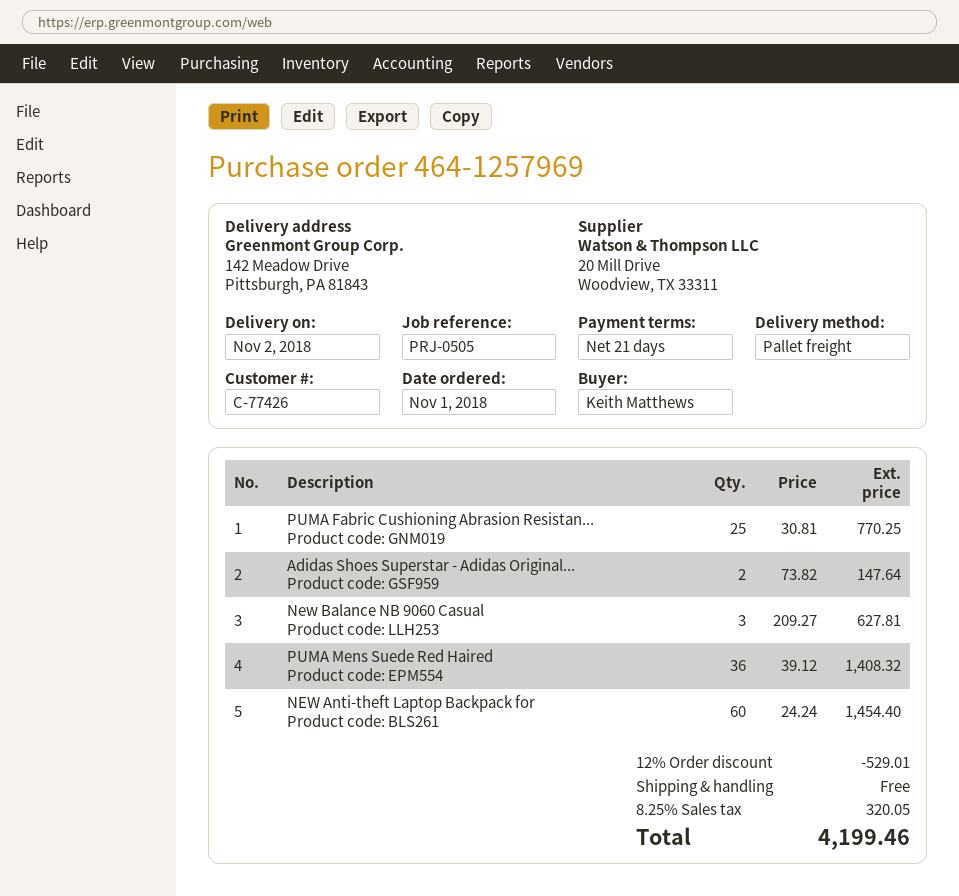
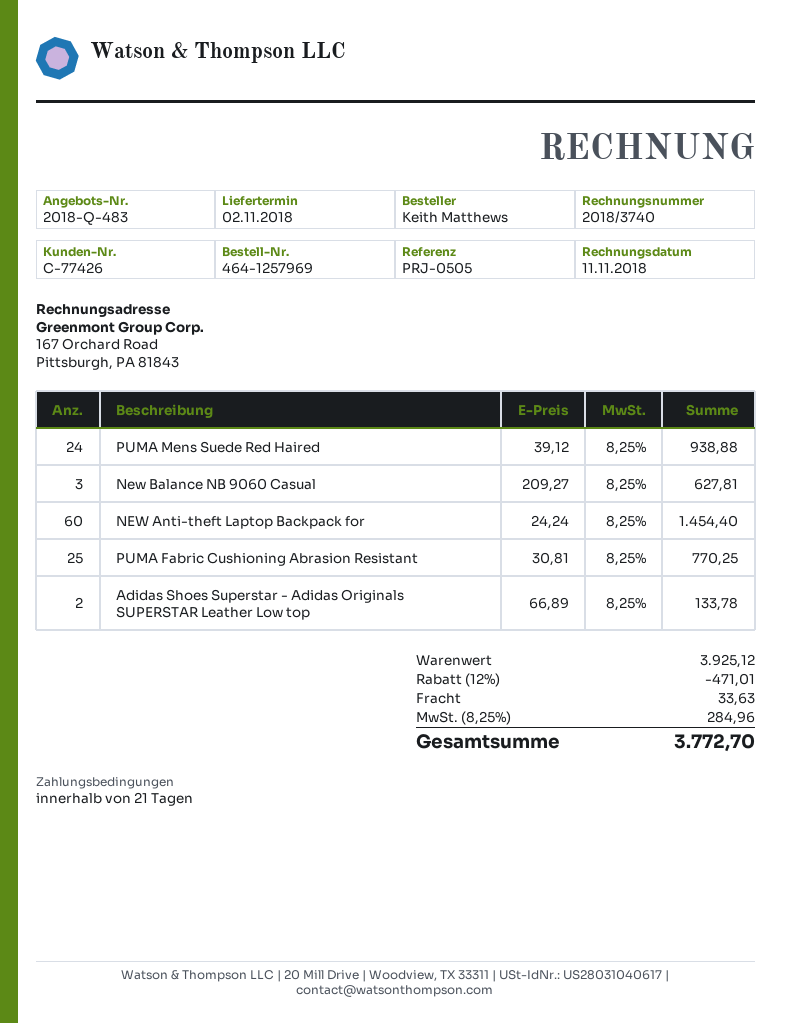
Adidas Shoes Superstar - Adidas Original...: 2 x 73.82 = 147.64 -> 2 x 66.89 = 133.78
PUMA Mens Suede Red Haired: 36 x 39.12 = 1408.32 -> 24 x 39.12 = 938.88
discount: 12% = 529.01 -> 12% = 471.01
shipping: 0.00 -> 33.63
tax: 8.25% = 320.05 -> 8.25% = 284.96
total: 4199.46 -> 3772.70

